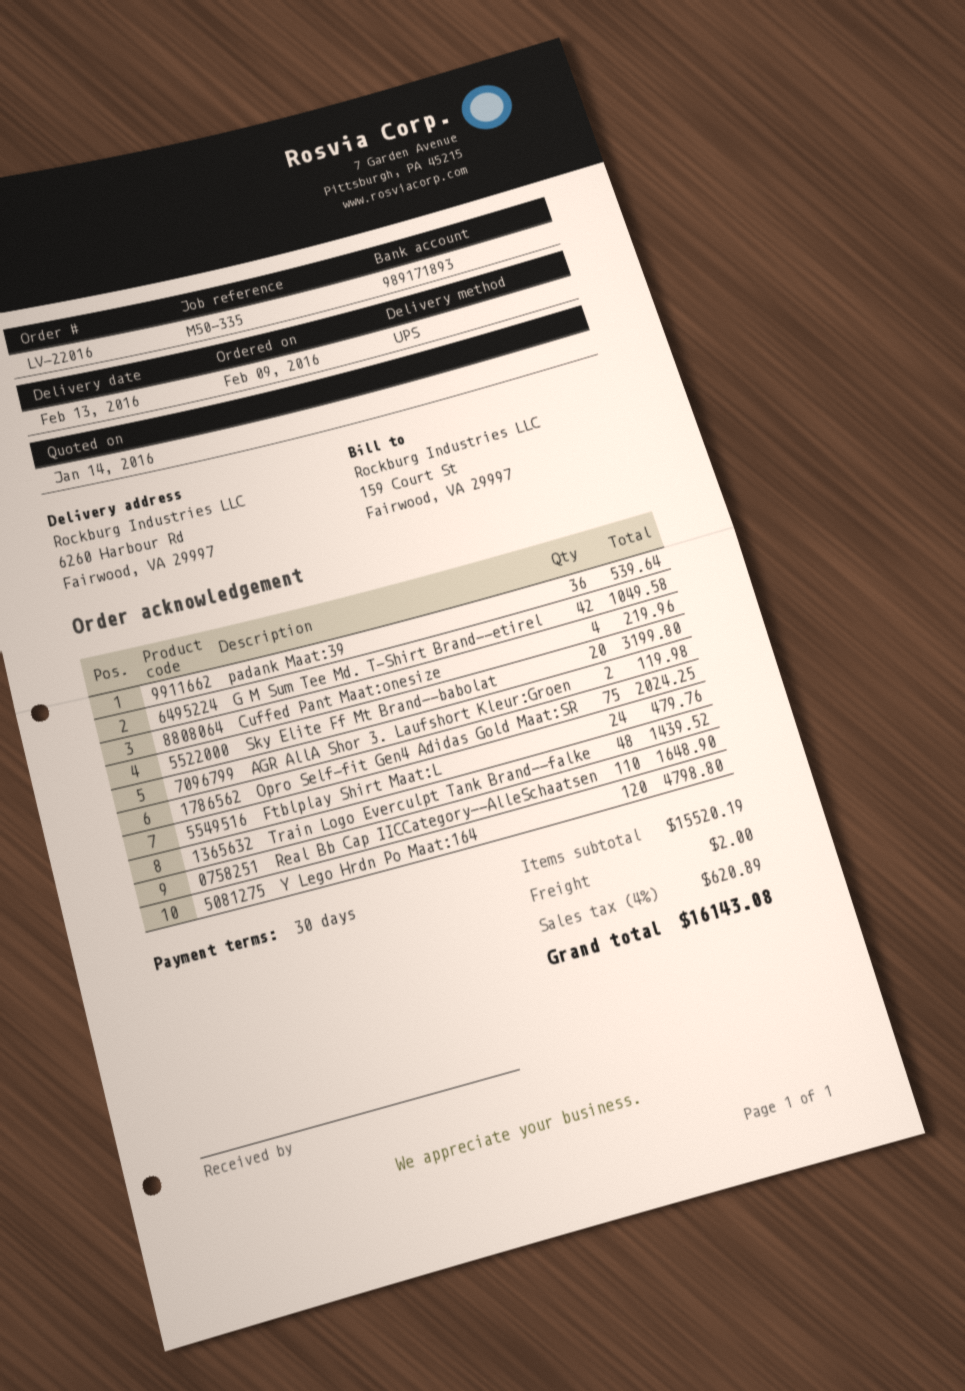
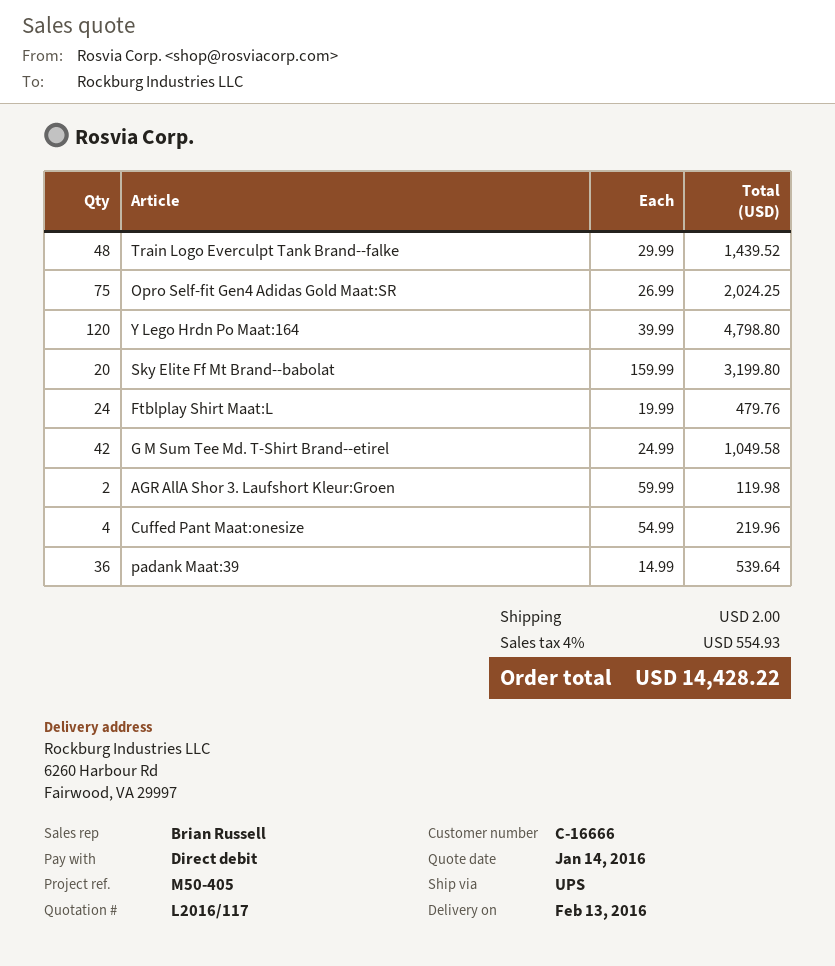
reference: M50-335 -> M50-405
Real Bb Cap IICCategory--AlleSchaatsen: 110 for 1648.90 -> none
tax: 4% = 620.89 -> 4% = 554.93
total: 16143.08 -> 14428.22

